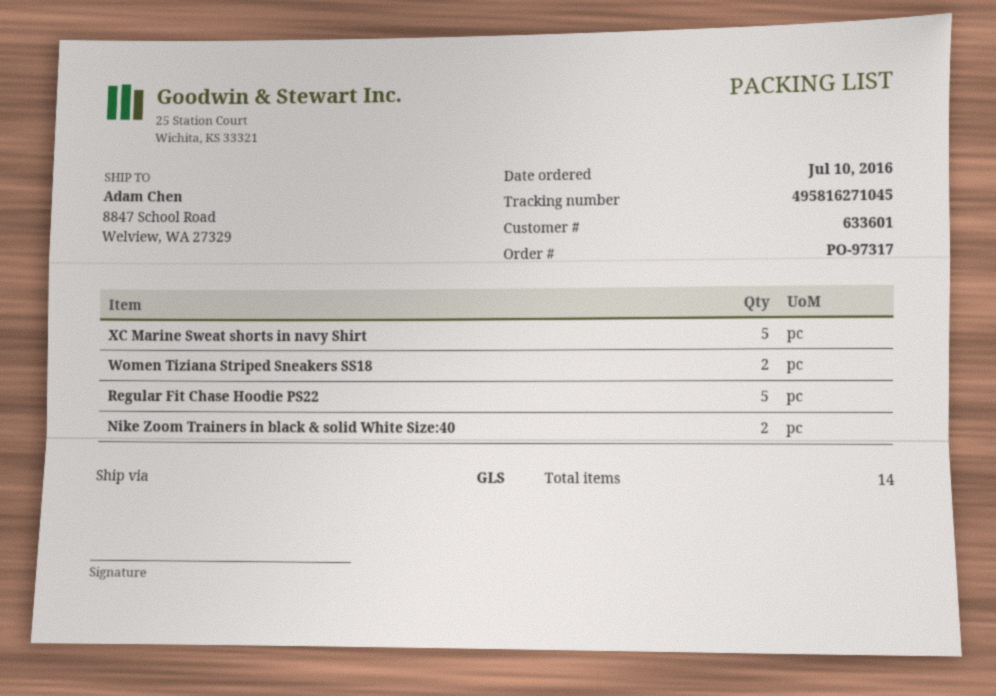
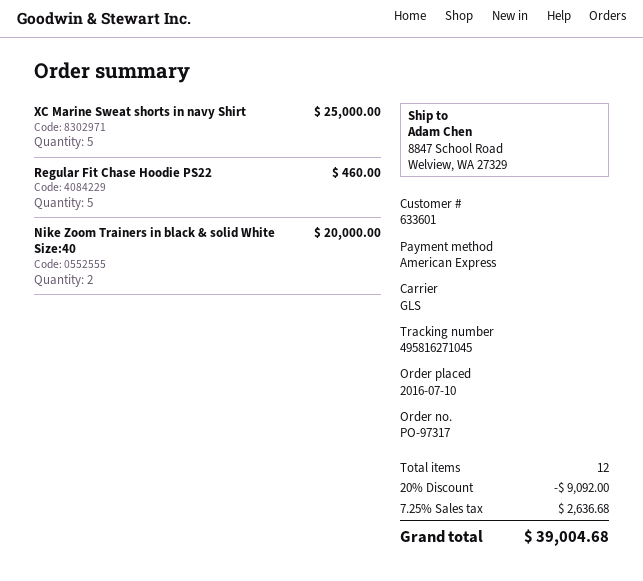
Women Tiziana Striped Sneakers SS18: 2 -> none
total quantity: 14 -> 12

